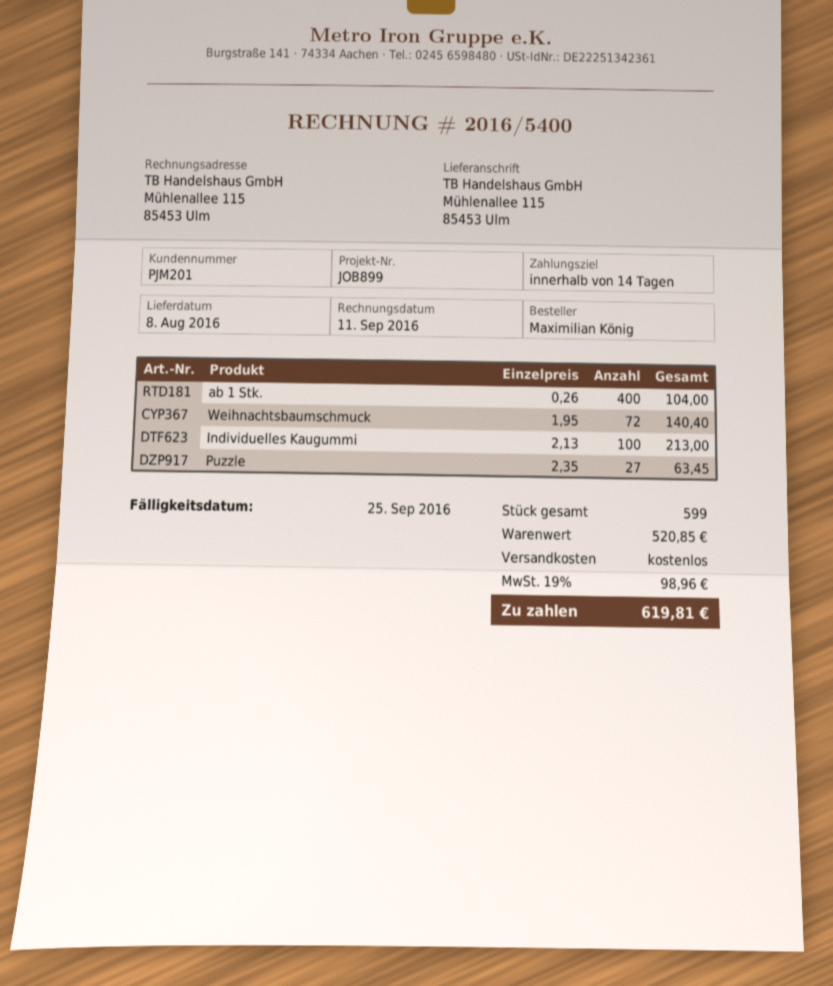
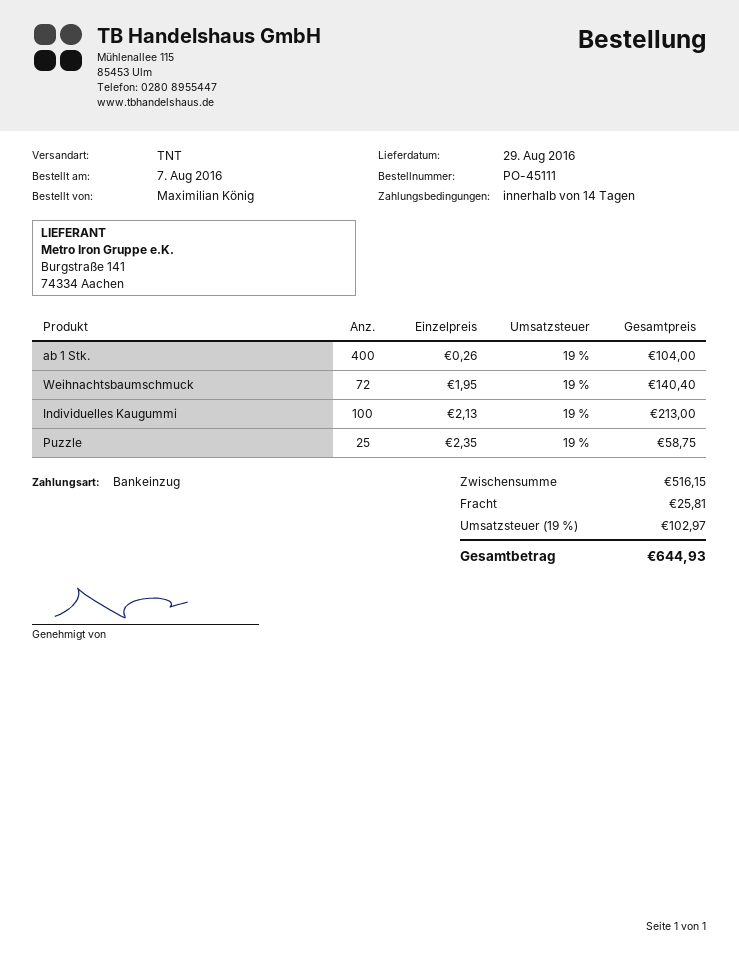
delivery date: 2016-08-08 -> 2016-08-29
Puzzle: 27 x 2.35 = 63.45 -> 25 x 2.35 = 58.75
subtotal: 520.85 -> 516.15
shipping: 0.00 -> 25.81
tax: 19% = 98.96 -> 19% = 102.97
total: 619.81 -> 644.93

